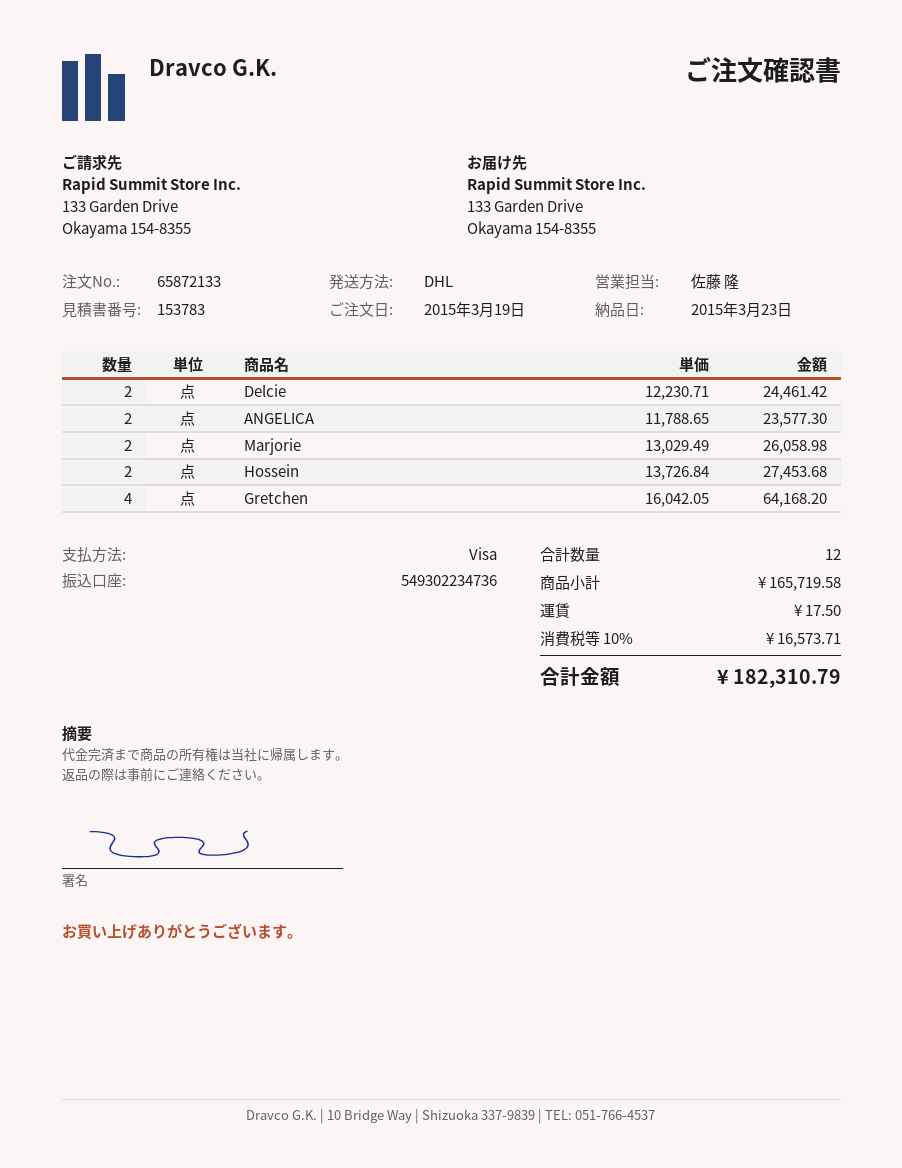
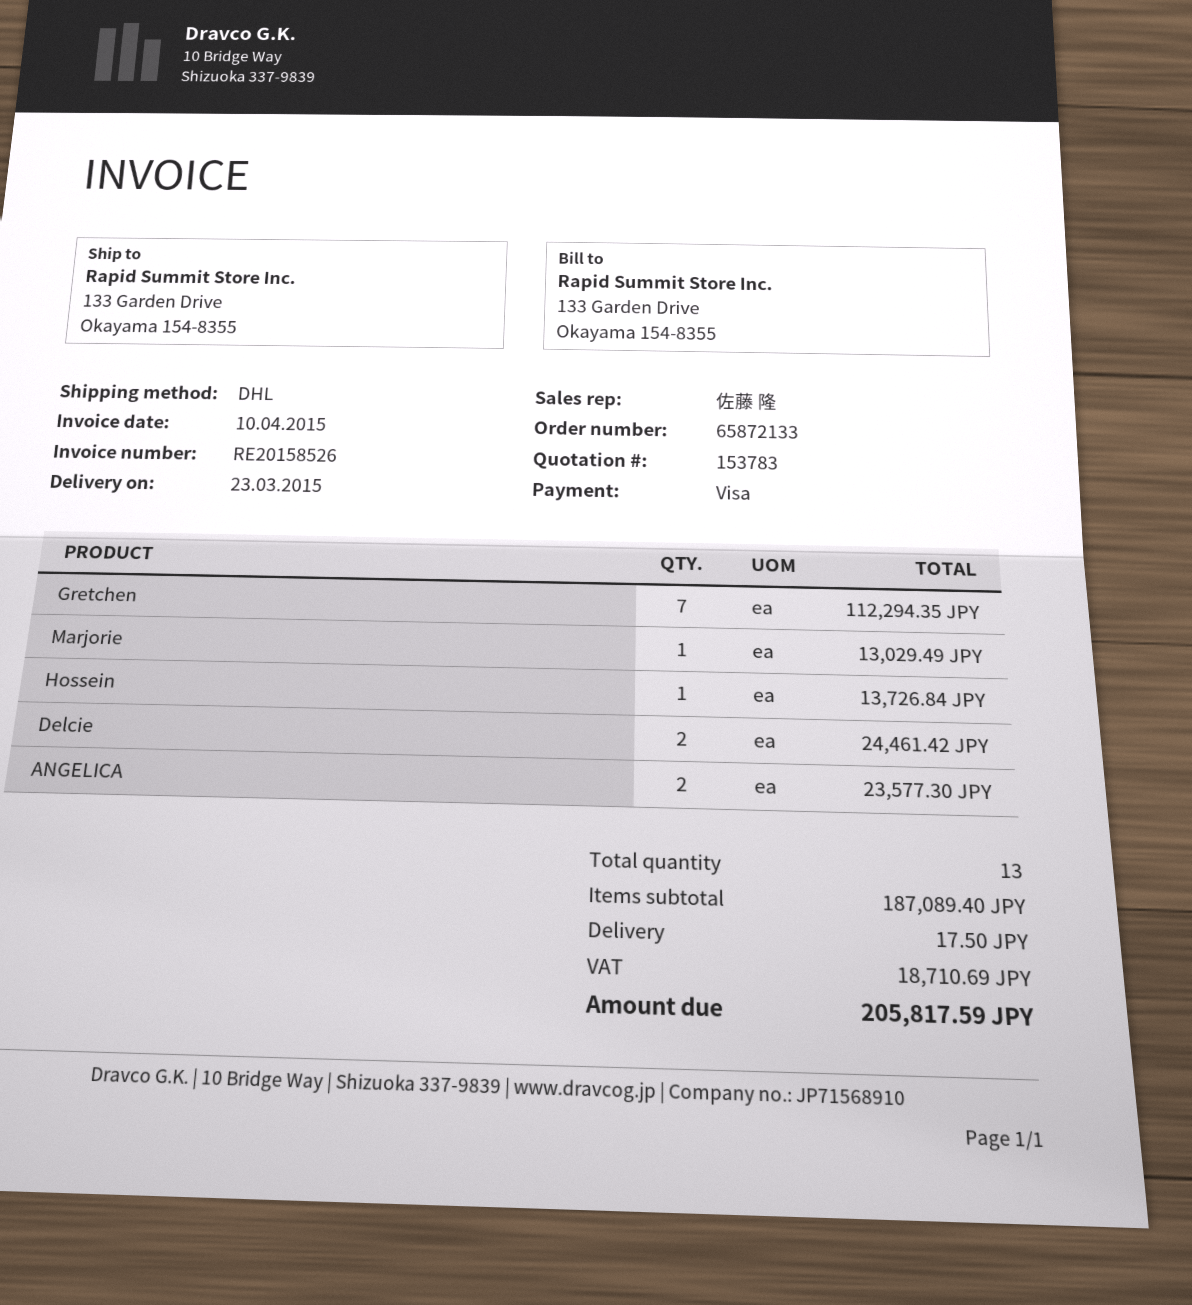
Marjorie: 2 for 26058.98 -> 1 for 13029.49
Hossein: 2 for 27453.68 -> 1 for 13726.84
Gretchen: 4 for 64168.20 -> 7 for 112294.35
total quantity: 12 -> 13
subtotal: 165719.58 -> 187089.40
tax: 16573.71 -> 18710.69
total: 182310.79 -> 205817.59

